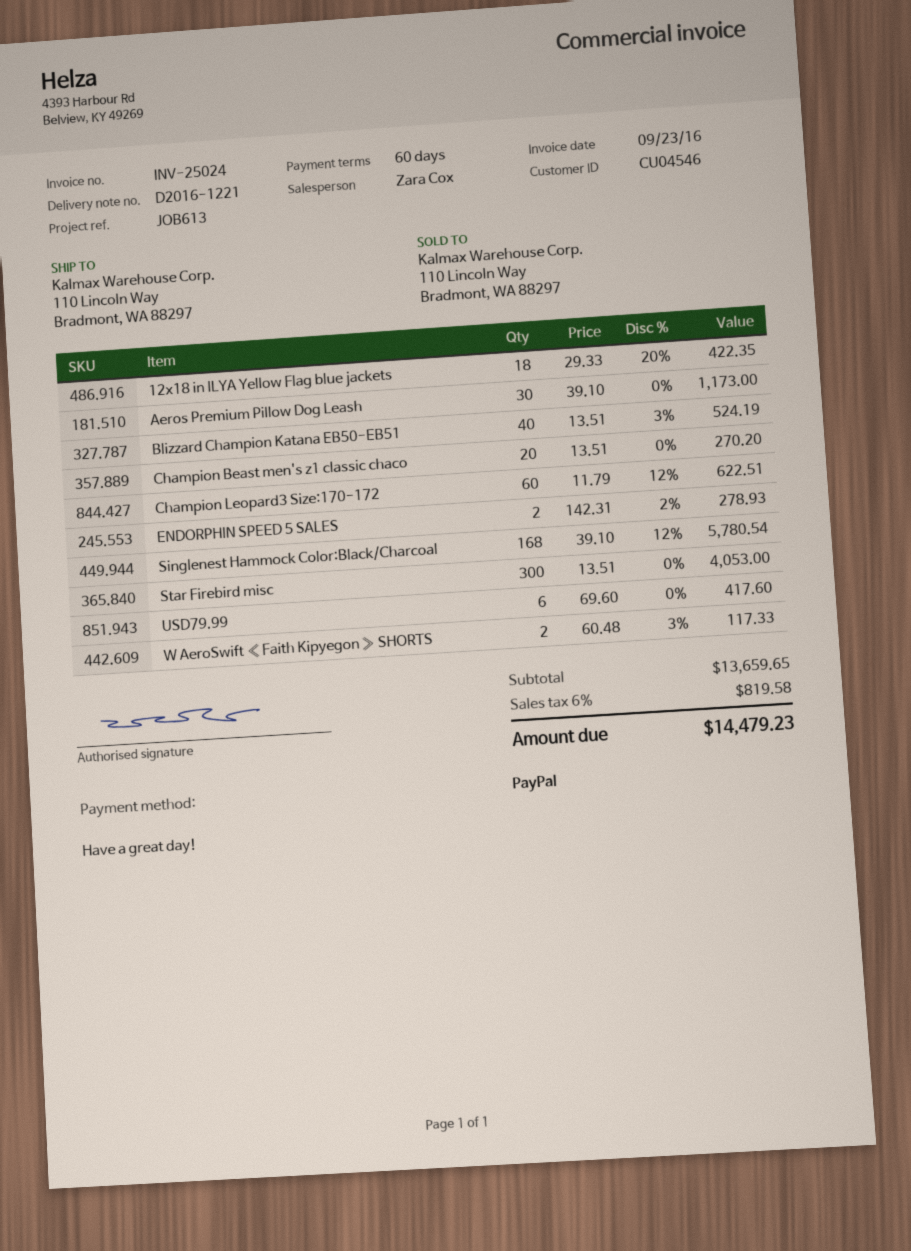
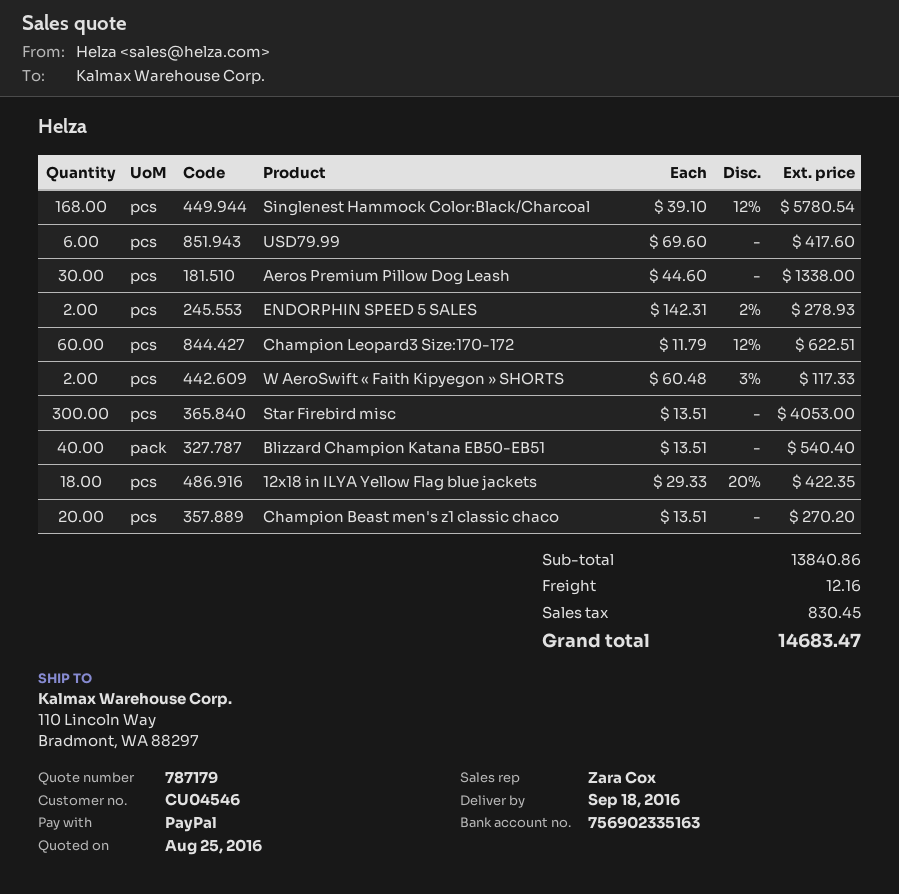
Aeros Premium Pillow Dog Leash: 30 x 39.10 = 1173.00 -> 30 x 44.60 = 1338.00
Blizzard Champion Katana EB50-EB51: 40 x 13.51 - 3% = 524.19 -> 40 x 13.51 = 540.40
subtotal: 13659.65 -> 13840.86
shipping: none -> 12.16
tax: 819.58 -> 830.45
total: 14479.23 -> 14683.47

